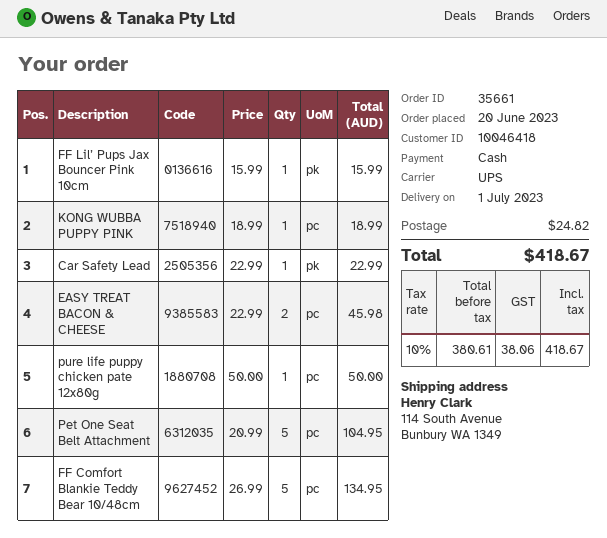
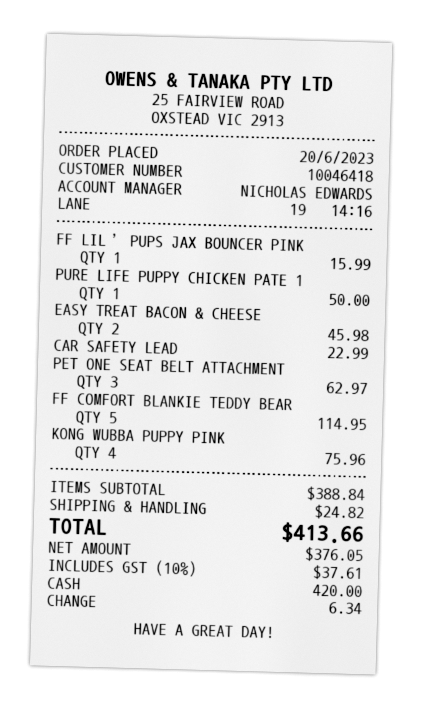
KONG WUBBA PUPPY PINK: 1 for 18.99 -> 4 for 75.96
Pet One Seat Belt Attachment: 5 for 104.95 -> 3 for 62.97
FF Comfort Blankie Teddy Bear 10/48cm: 5 for 134.95 -> 5 for 114.95
net: 380.61 -> 376.05
tax: 10% = 38.06 -> 10% = 37.61
total: 418.67 -> 413.66

